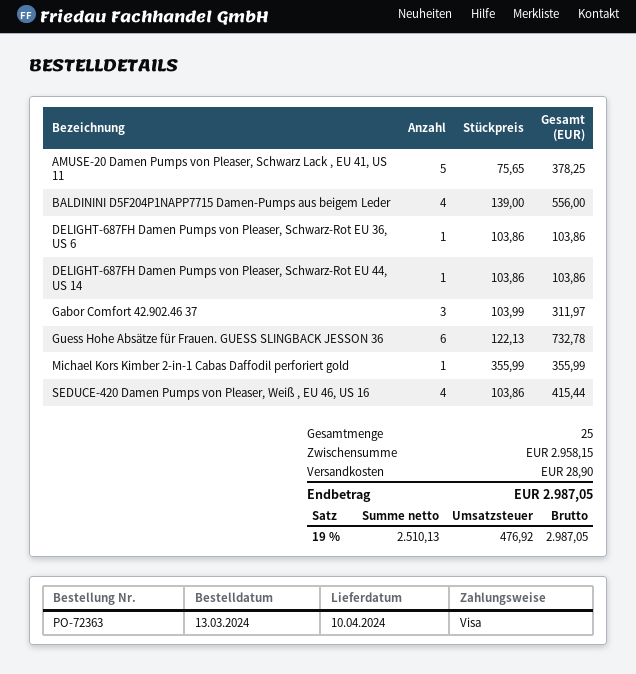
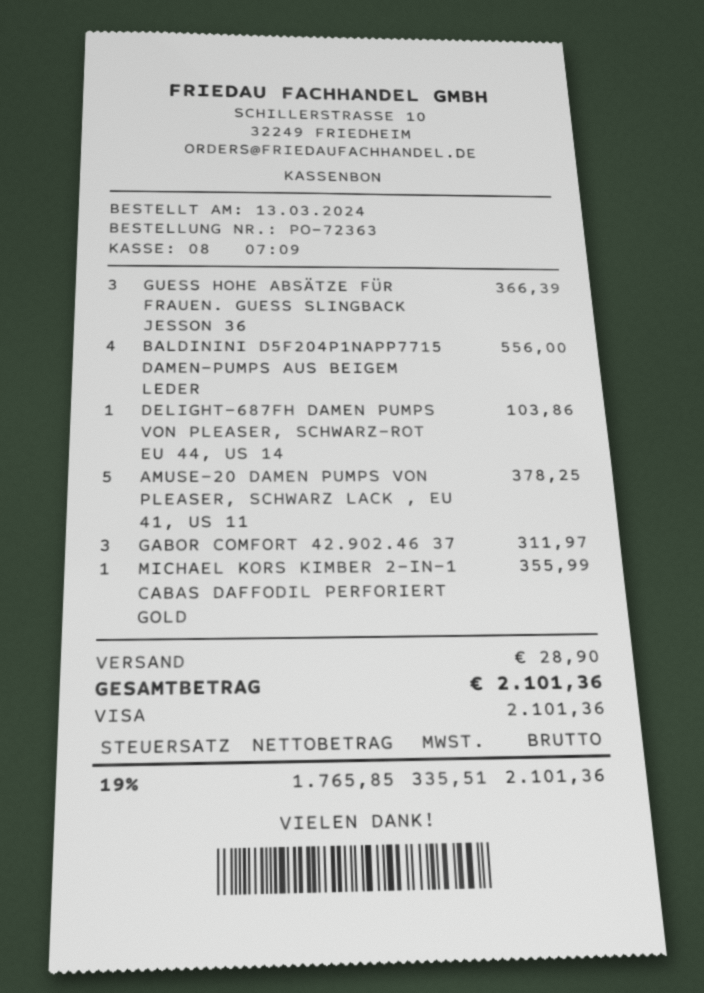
DELIGHT-687FH Damen Pumps von Pleaser, Schwarz-Rot EU 36, US 6: 1 for 103.86 -> none
Guess Hohe Absätze für Frauen. GUESS SLINGBACK JESSON 36: 6 for 732.78 -> 3 for 366.39
SEDUCE-420 Damen Pumps von Pleaser, Weiß , EU 46, US 16: 4 for 415.44 -> none
net: 2510.13 -> 1765.85
tax: 19% = 476.92 -> 19% = 335.51
total: 2987.05 -> 2101.36

